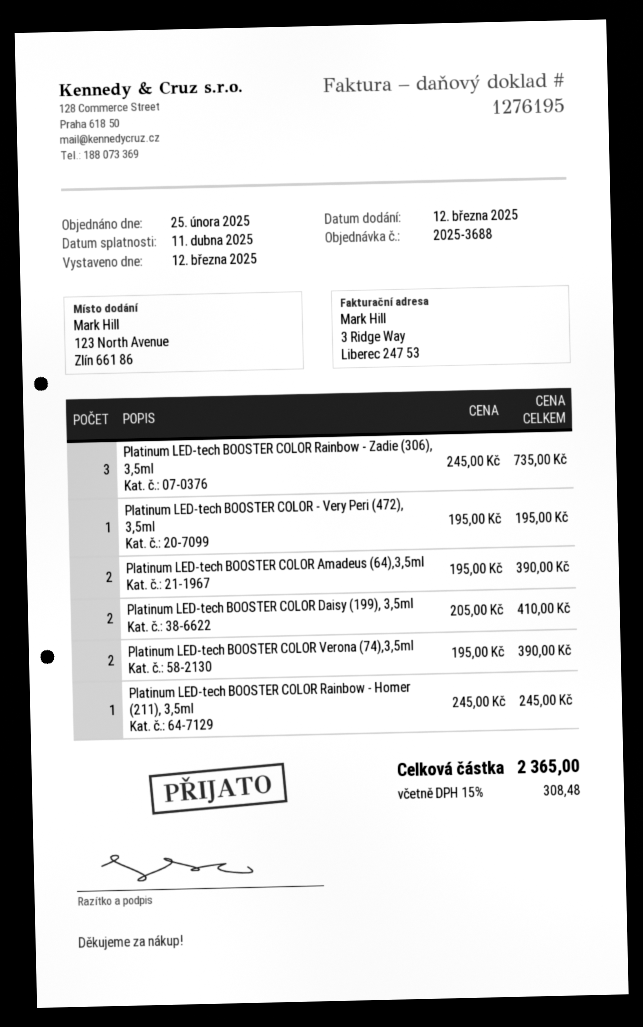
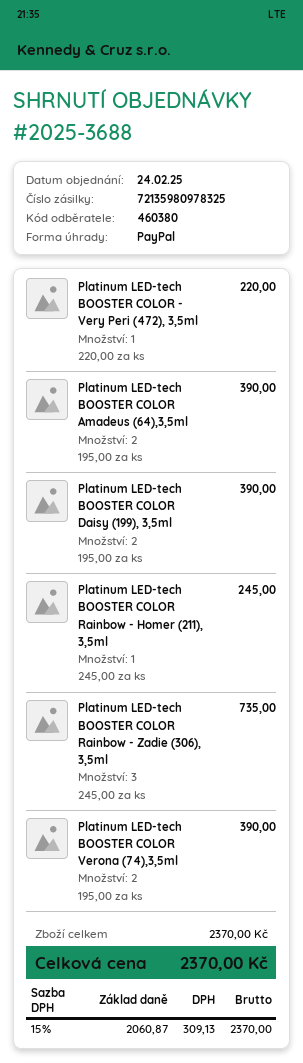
order date: 2025-02-25 -> 2025-02-24
Platinum LED-tech BOOSTER COLOR - Very Peri (472), 3,5ml: 1 x 195.00 = 195.00 -> 1 x 220.00 = 220.00
Platinum LED-tech BOOSTER COLOR Daisy (199), 3,5ml: 2 x 205.00 = 410.00 -> 2 x 195.00 = 390.00
tax: 15% = 308.48 -> 15% = 309.13
total: 2365.00 -> 2370.00

